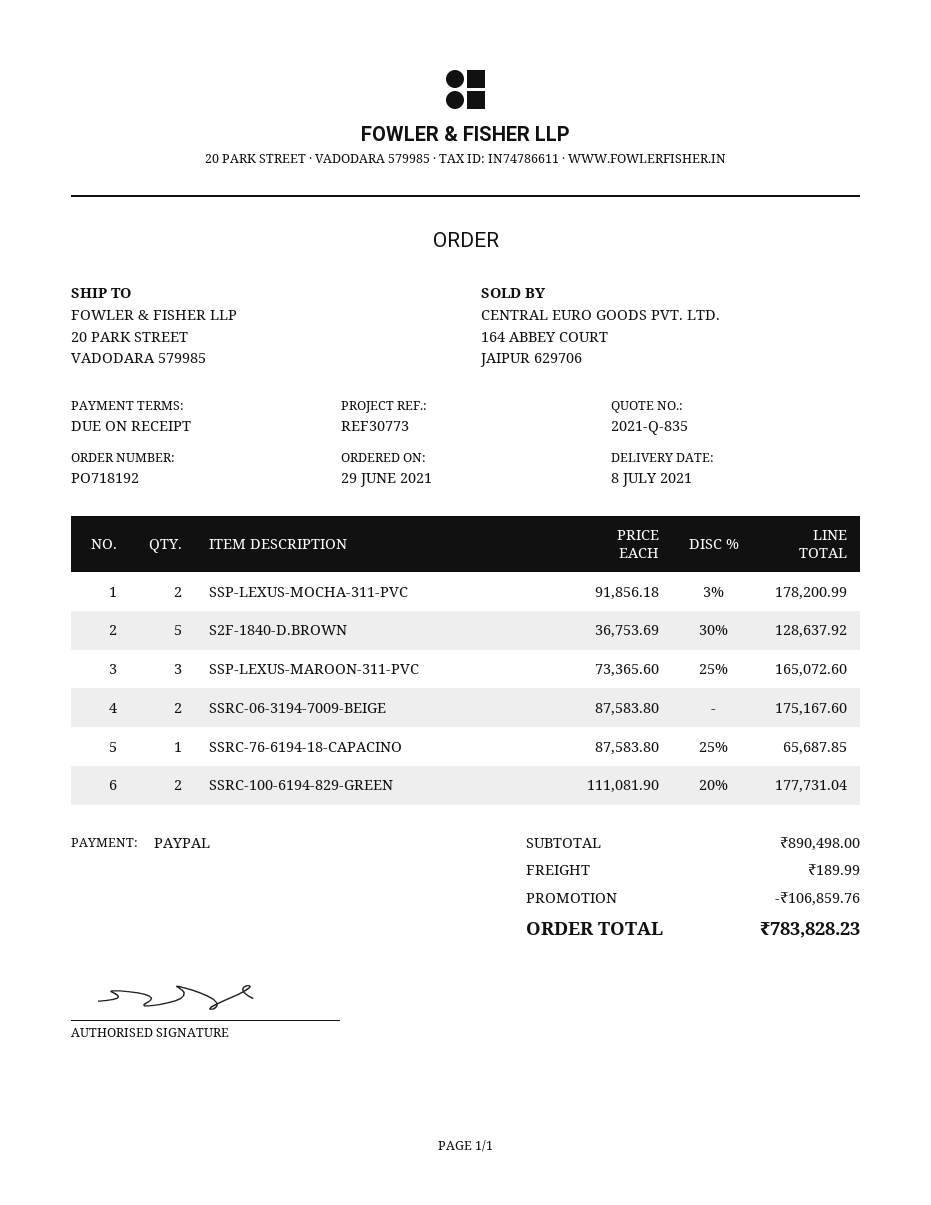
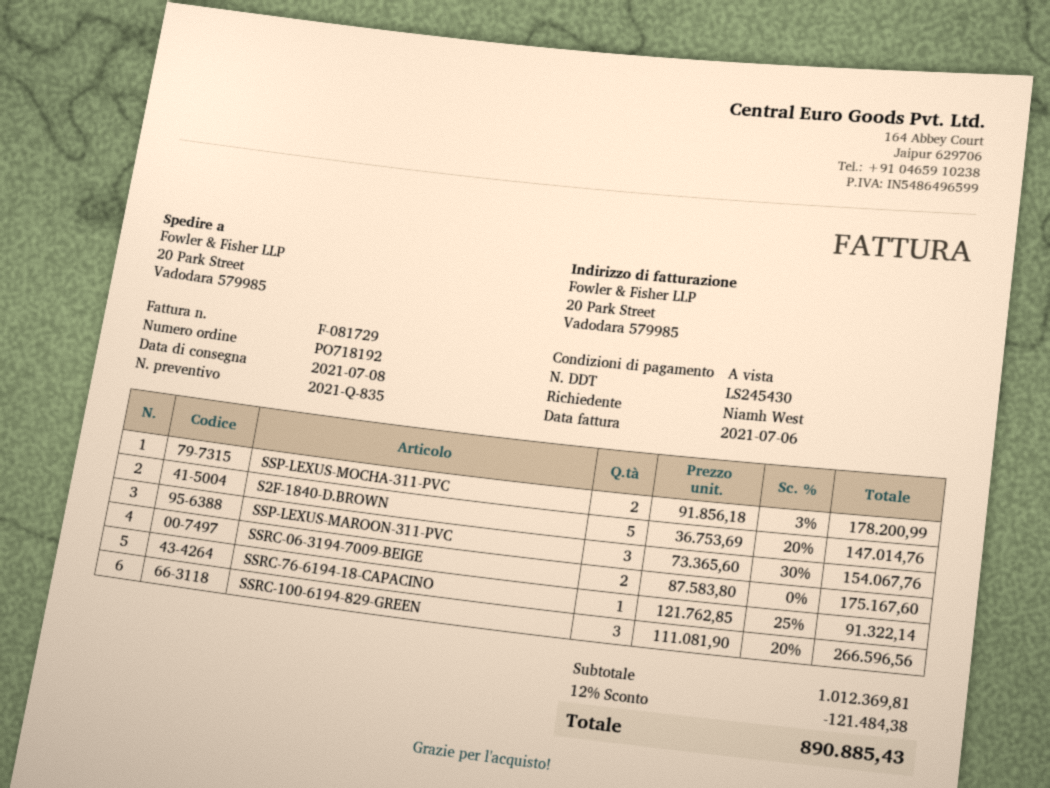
S2F-1840-D.BROWN: 5 x 36753.69 - 30% = 128637.92 -> 5 x 36753.69 - 20% = 147014.76
SSP-LEXUS-MAROON-311-PVC: 3 x 73365.60 - 25% = 165072.60 -> 3 x 73365.60 - 30% = 154067.76
SSRC-76-6194-18-CAPACINO: 1 x 87583.80 - 25% = 65687.85 -> 1 x 121762.85 - 25% = 91322.14
SSRC-100-6194-829-GREEN: 2 x 111081.90 - 20% = 177731.04 -> 3 x 111081.90 - 20% = 266596.56
subtotal: 890498.00 -> 1012369.81
discount: 106859.76 -> 121484.38
shipping: 189.99 -> none
total: 783828.23 -> 890885.43

